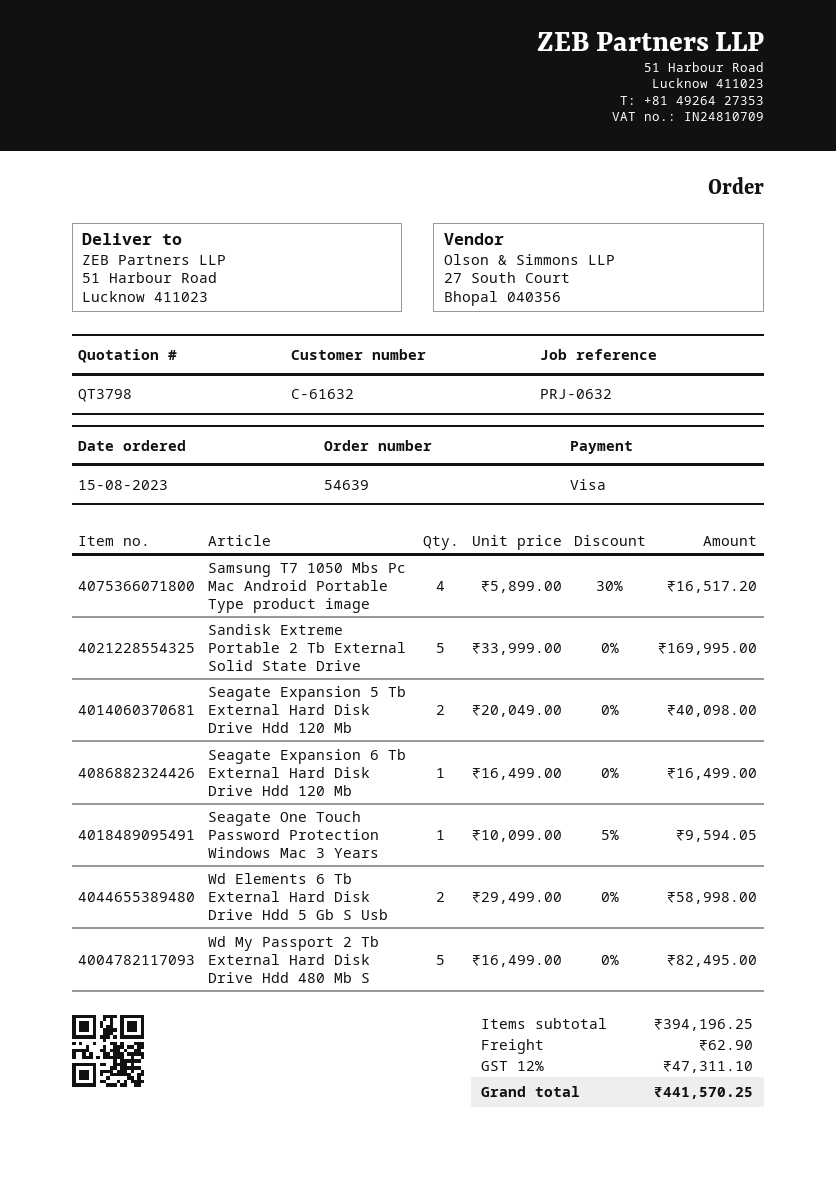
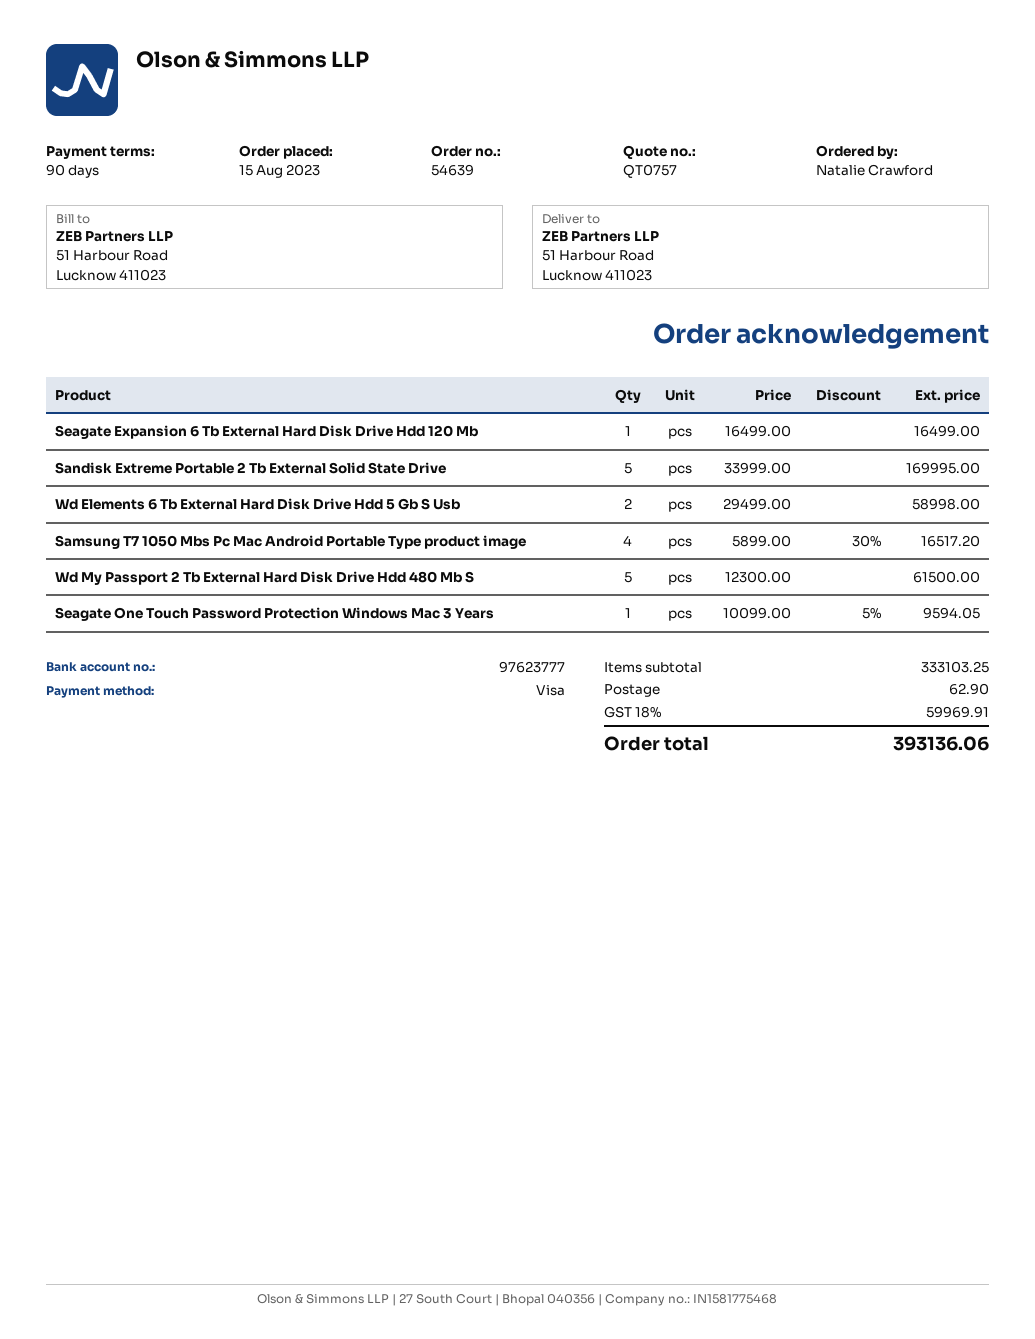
quote number: QT3798 -> QT0757
Seagate Expansion 5 Tb External Hard Disk Drive Hdd 120 Mb: 2 x 20049.00 = 40098.00 -> none
Wd My Passport 2 Tb External Hard Disk Drive Hdd 480 Mb S: 5 x 16499.00 = 82495.00 -> 5 x 12300.00 = 61500.00
subtotal: 394196.25 -> 333103.25
tax: 12% = 47311.10 -> 18% = 59969.91
total: 441570.25 -> 393136.06

